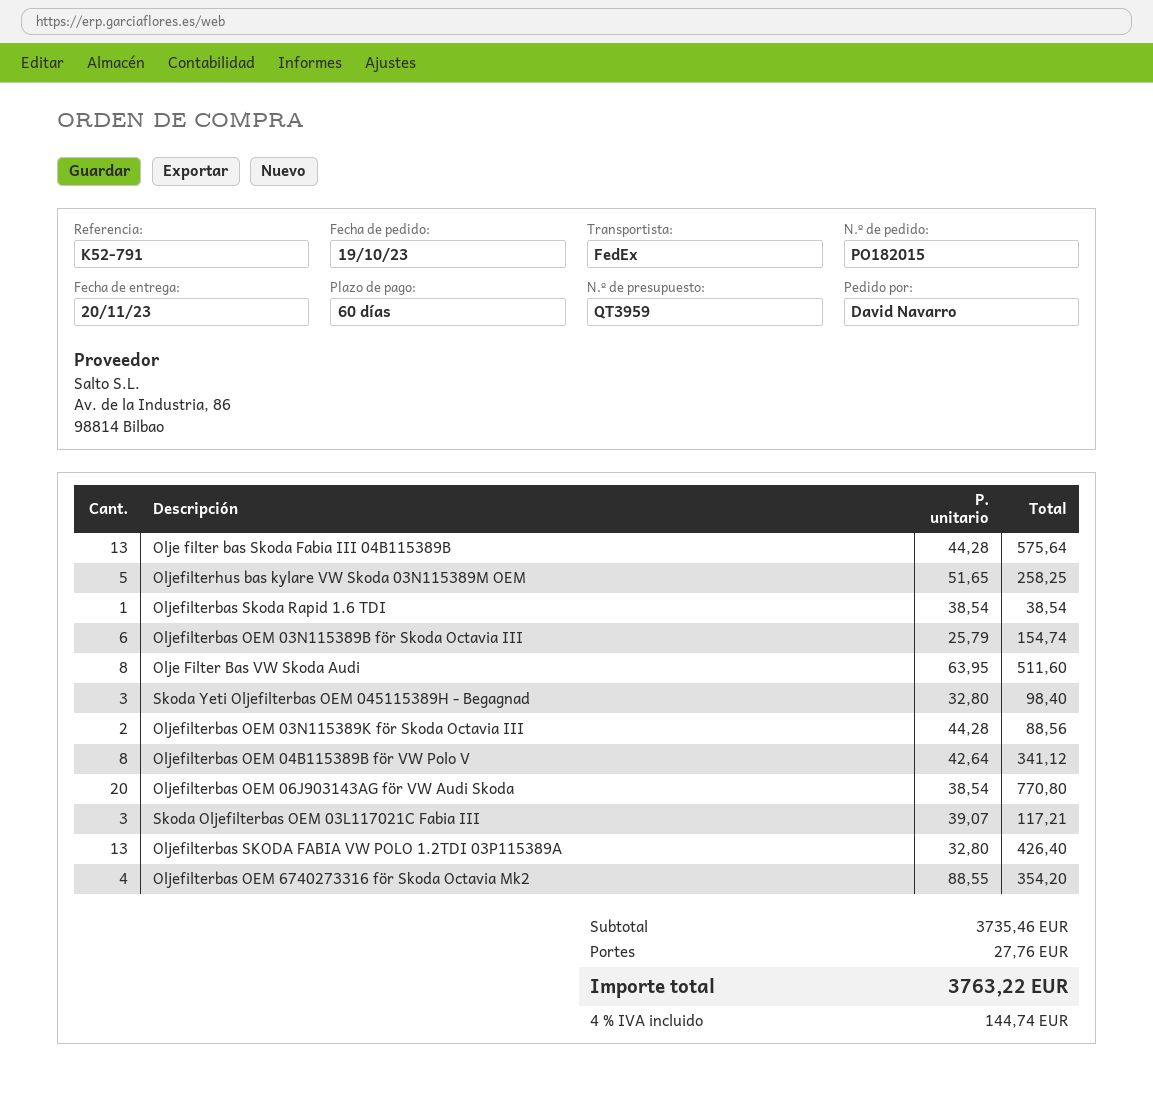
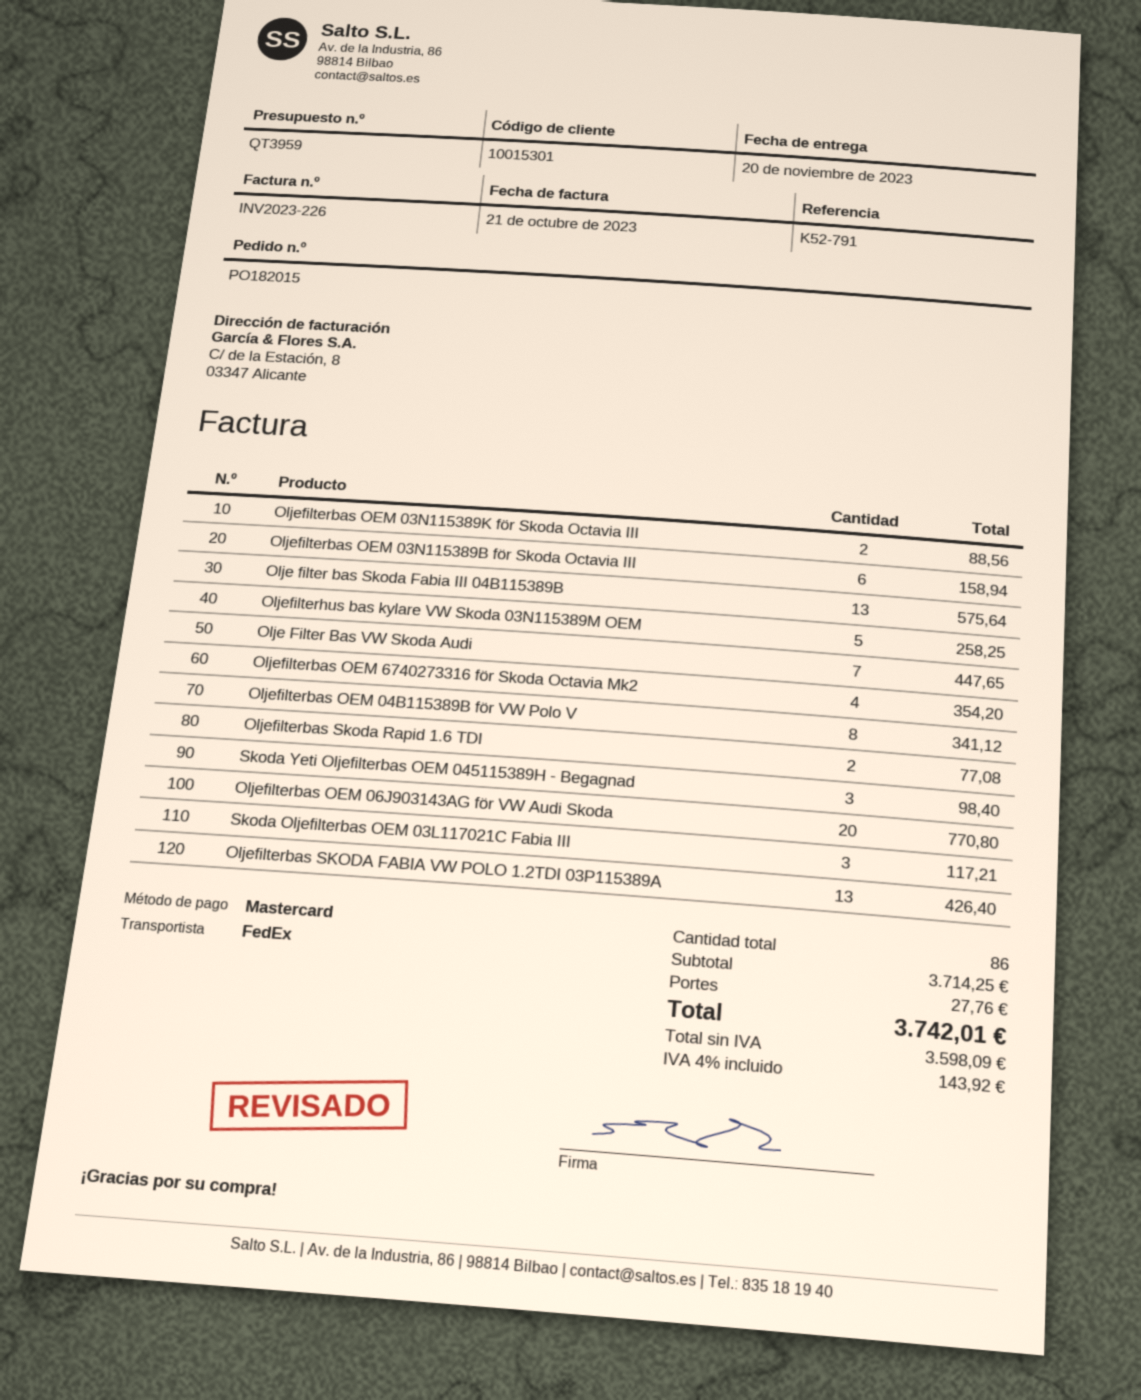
Oljefilterbas Skoda Rapid 1.6 TDI: 1 for 38.54 -> 2 for 77.08
Oljefilterbas OEM 03N115389B för Skoda Octavia III: 6 for 154.74 -> 6 for 158.94
Olje Filter Bas VW Skoda Audi: 8 for 511.60 -> 7 for 447.65
subtotal: 3735.46 -> 3714.25
tax: 4% = 144.74 -> 4% = 143.92
total: 3763.22 -> 3742.01

